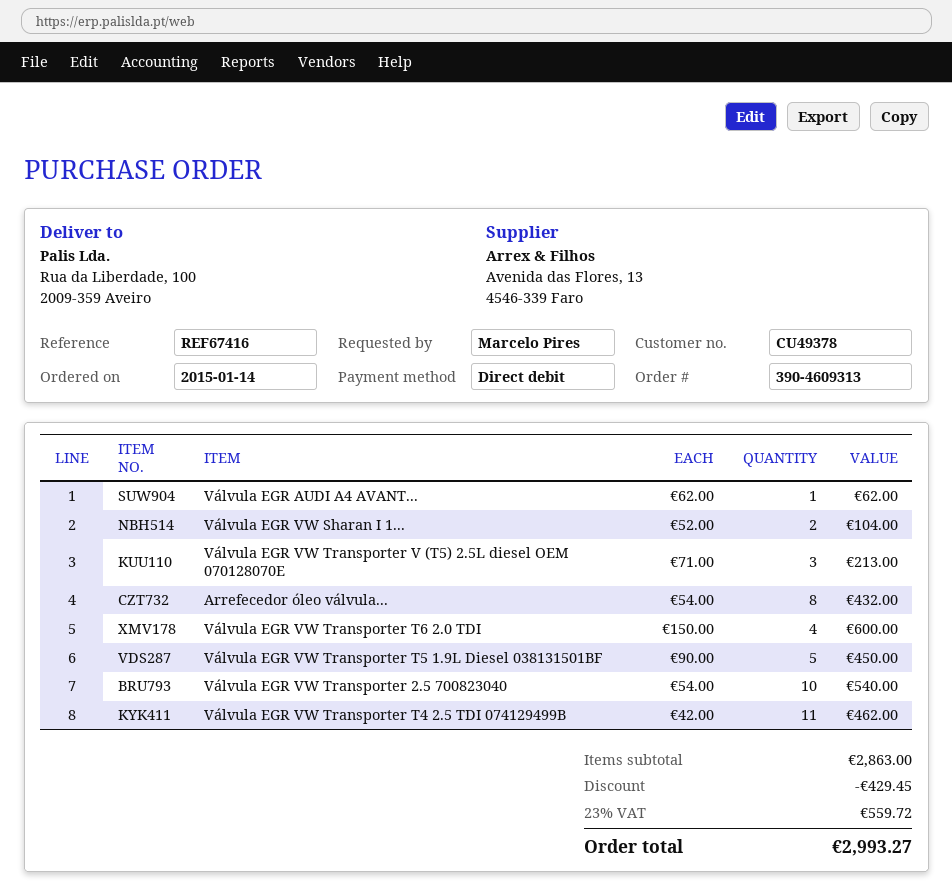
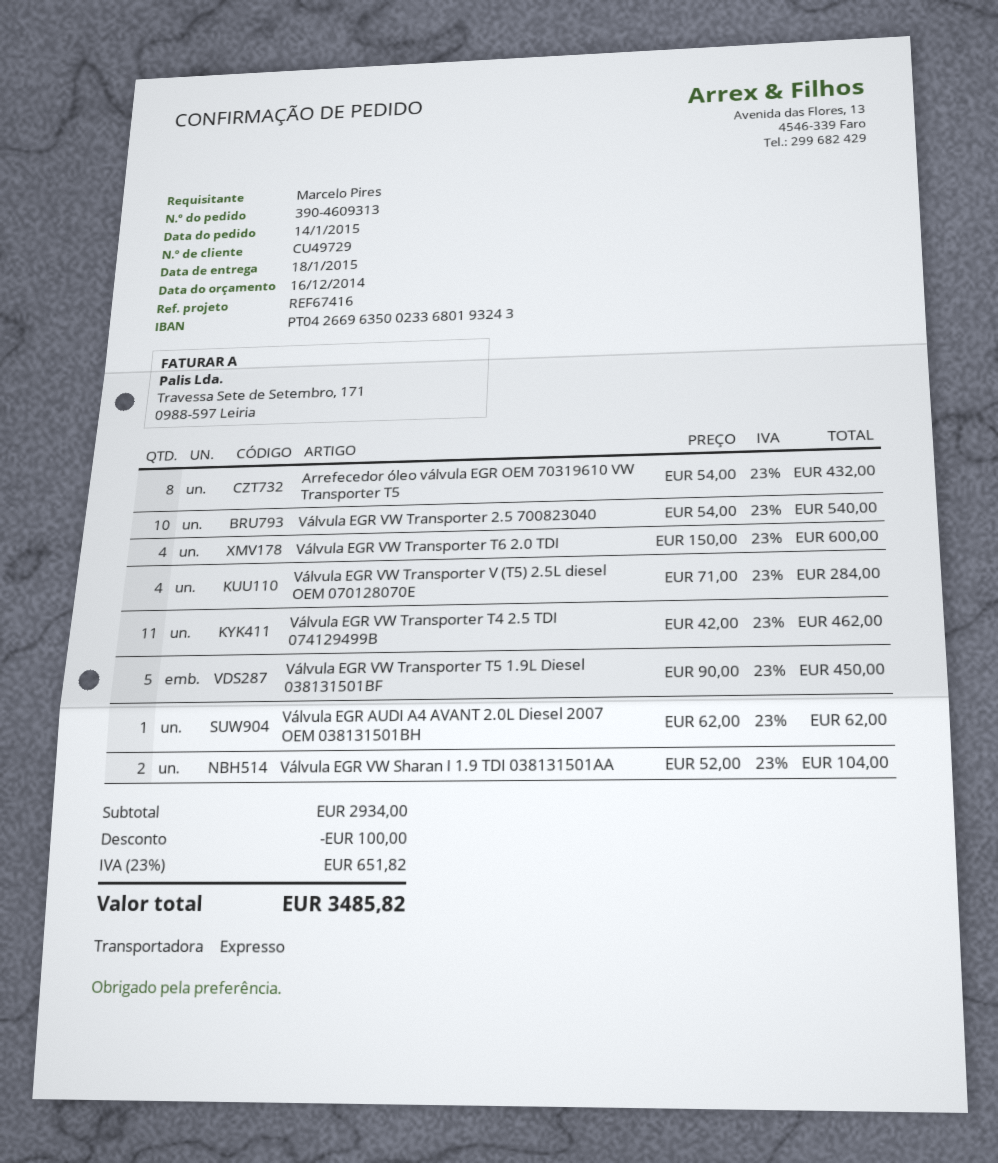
customer number: CU49378 -> CU49729
Válvula EGR VW Transporter V (T5) 2.5L diesel OEM 070128070E: 3 x 71.00 = 213.00 -> 4 x 71.00 = 284.00
subtotal: 2863.00 -> 2934.00
discount: 429.45 -> 100.00
tax: 23% = 559.72 -> 23% = 651.82
total: 2993.27 -> 3485.82

